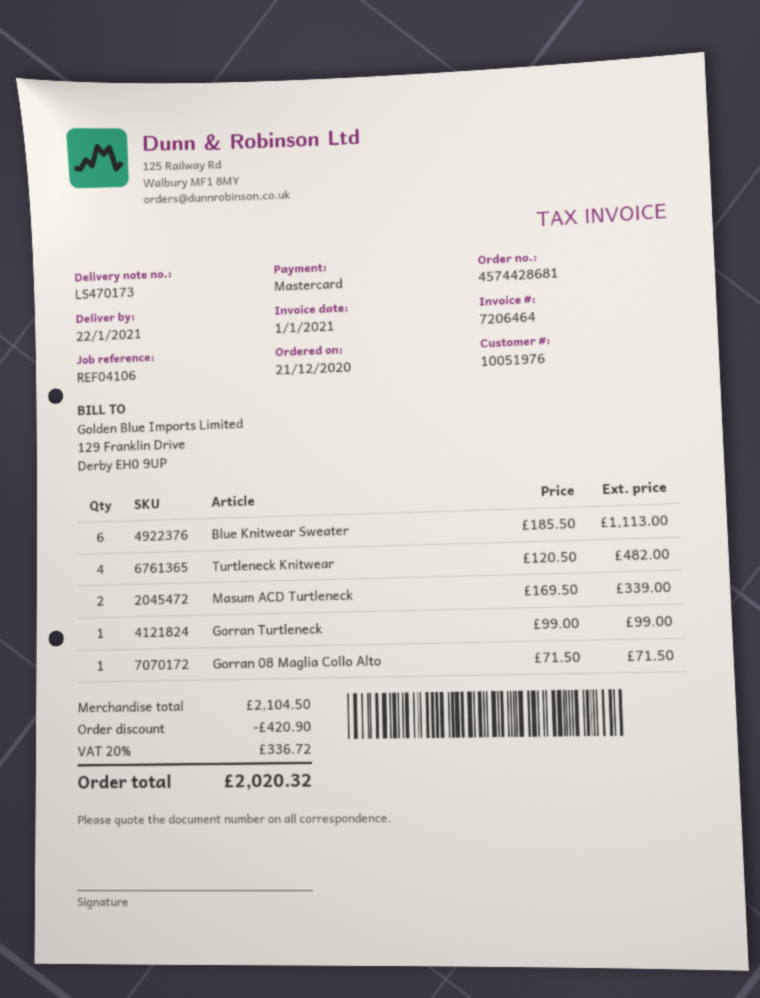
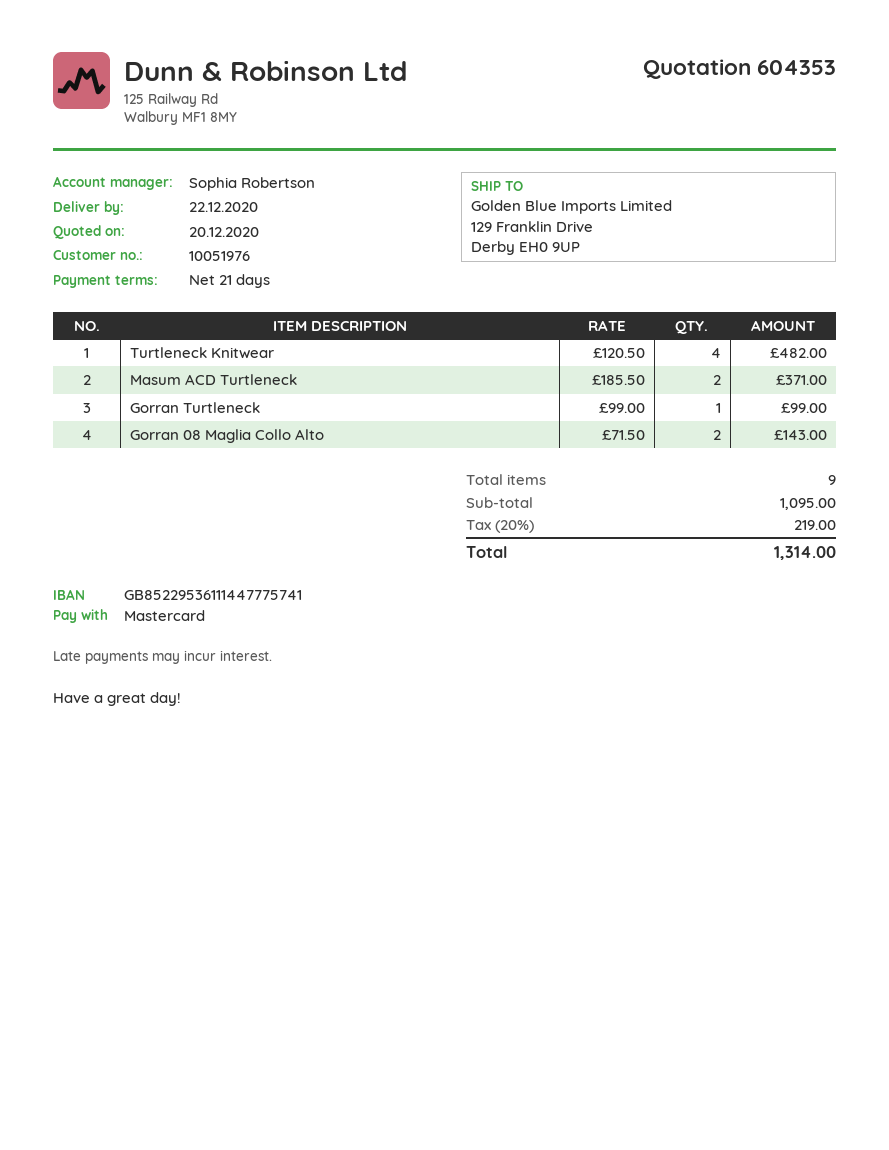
delivery date: 2021-01-22 -> 2020-12-22
Blue Knitwear Sweater: 6 x 185.50 = 1113.00 -> none
Masum ACD Turtleneck: 2 x 169.50 = 339.00 -> 2 x 185.50 = 371.00
Gorran 08 Maglia Collo Alto: 1 x 71.50 = 71.50 -> 2 x 71.50 = 143.00
subtotal: 2104.50 -> 1095.00
discount: 420.90 -> none
tax: 20% = 336.72 -> 20% = 219.00
total: 2020.32 -> 1314.00

